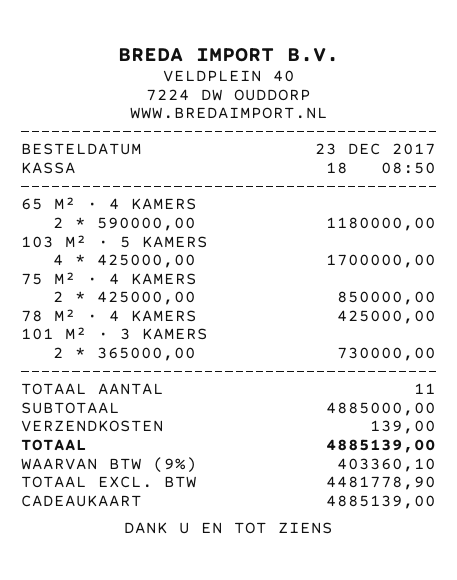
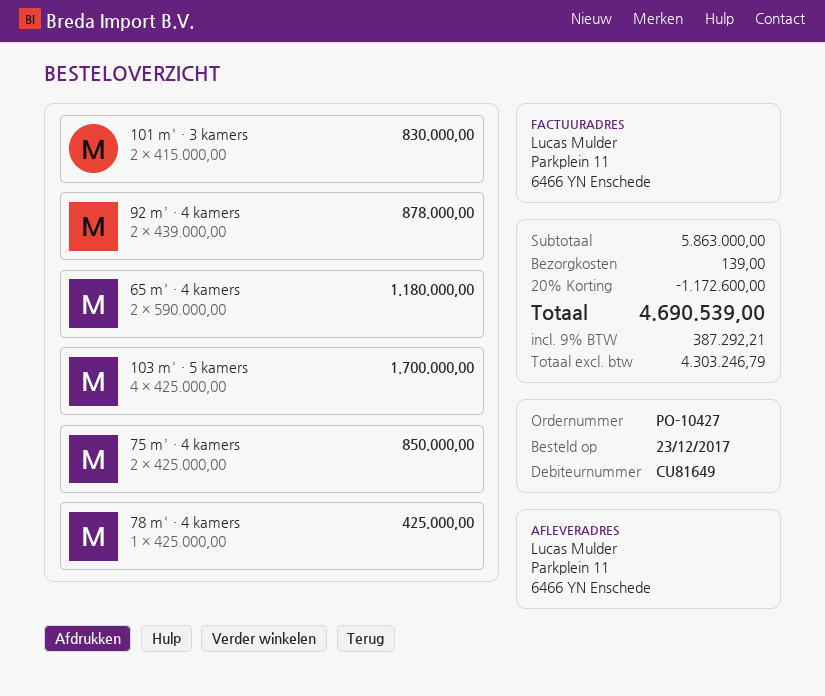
101 M² · 3 KAMERS: 2 x 365000.00 = 730000.00 -> 2 x 415000.00 = 830000.00
92 m² · 4 kamers: none -> 2 x 439000.00 = 878000.00
subtotal: 4885000.00 -> 5863000.00
discount: none -> 20% = 1172600.00
net: 4481778.90 -> 4303246.79
tax: 9% = 403360.10 -> 9% = 387292.21
total: 4885139.00 -> 4690539.00

